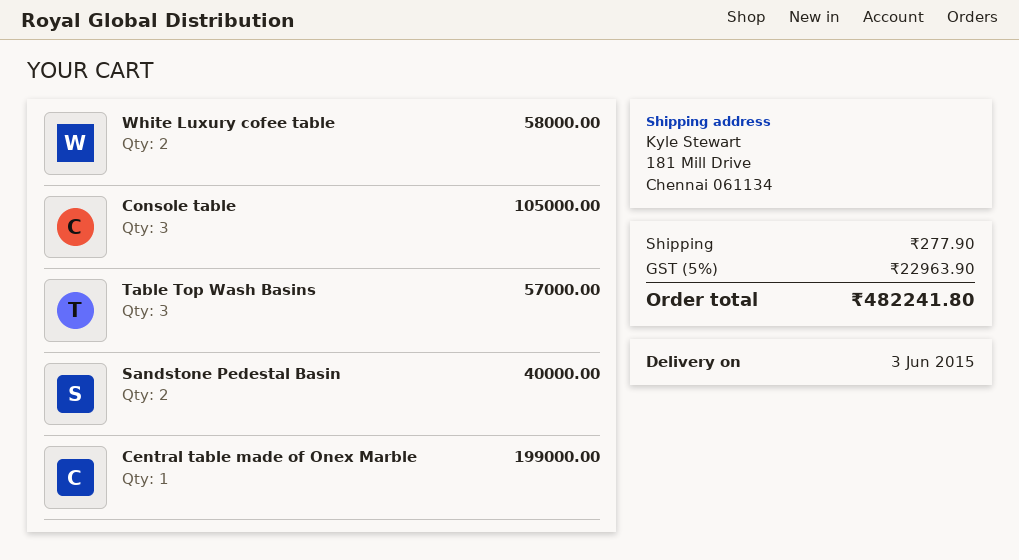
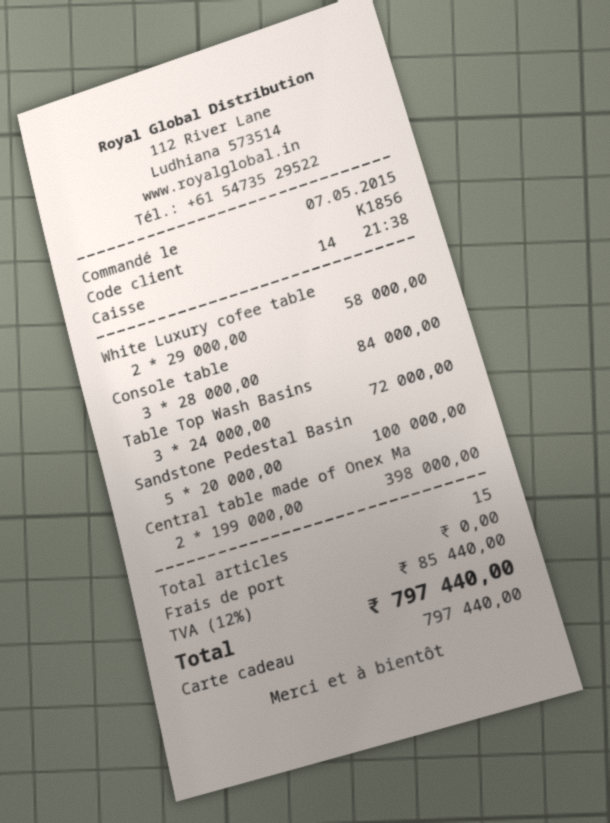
Console table: 3 for 105000.00 -> 3 for 84000.00
Table Top Wash Basins: 3 for 57000.00 -> 3 for 72000.00
Sandstone Pedestal Basin: 2 for 40000.00 -> 5 for 100000.00
Central table made of Onex Marble: 1 for 199000.00 -> 2 for 398000.00
shipping: 277.90 -> 0.00
tax: 5% = 22963.90 -> 12% = 85440.00
total: 482241.80 -> 797440.00

